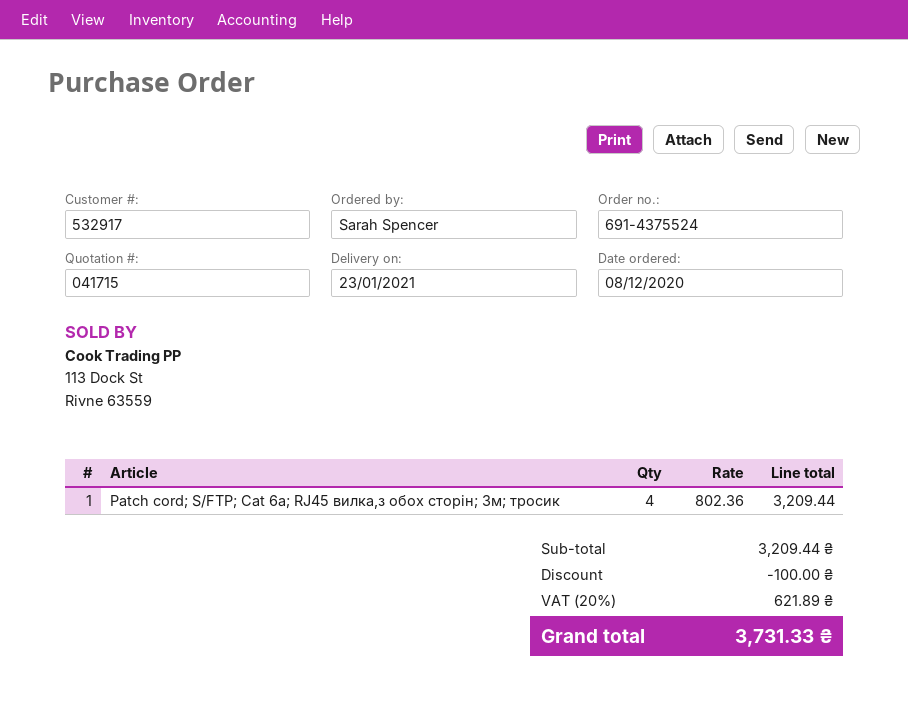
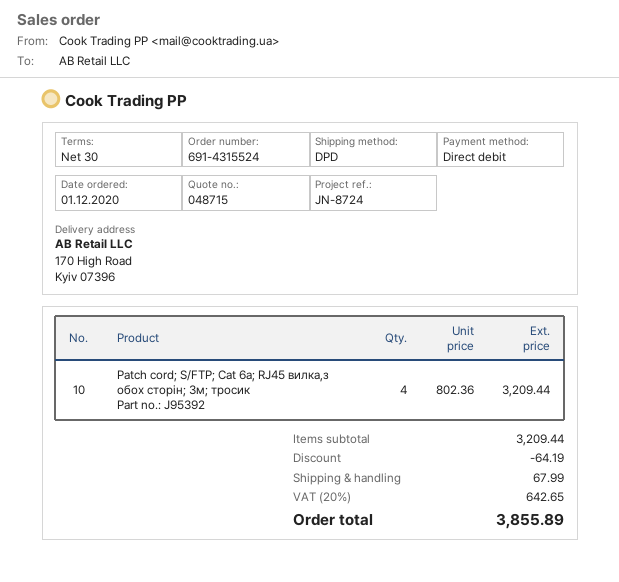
quote number: 041715 -> 048715
order number: 691-4375524 -> 691-4315524
order date: 2020-12-08 -> 2020-12-01
discount: 100.00 -> 64.19
shipping: none -> 67.99
tax: 20% = 621.89 -> 20% = 642.65
total: 3731.33 -> 3855.89

